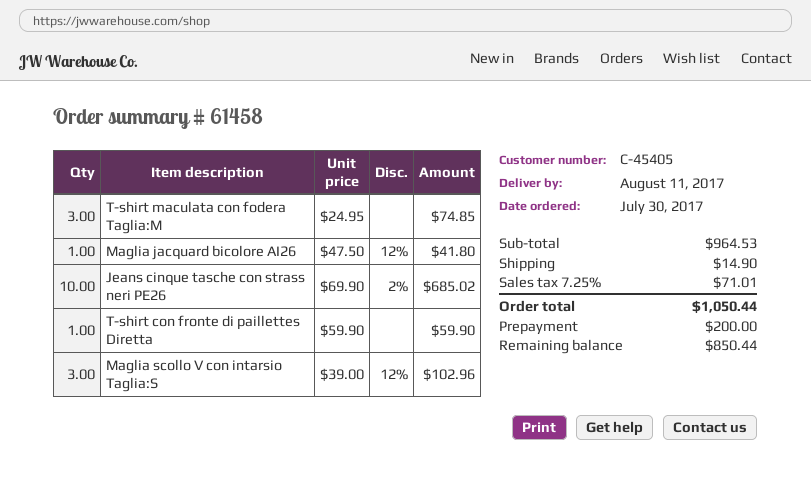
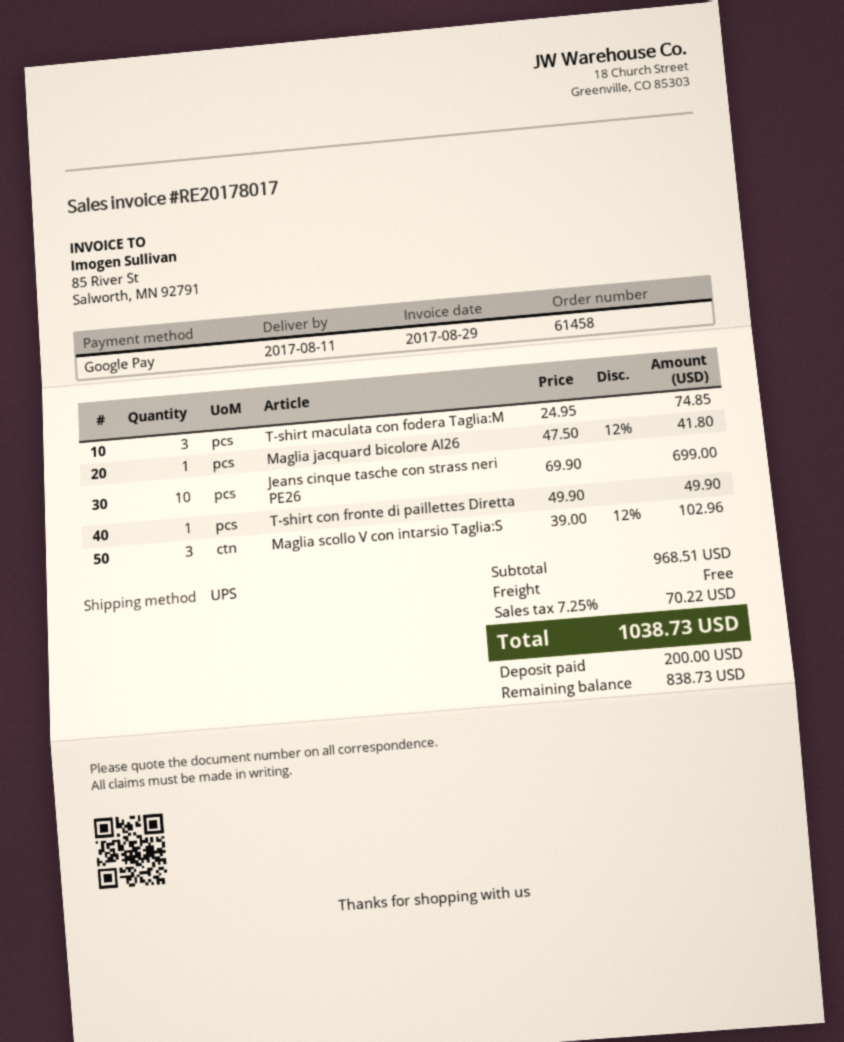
Jeans cinque tasche con strass neri PE26: 10 x 69.90 - 2% = 685.02 -> 10 x 69.90 = 699.00
T-shirt con fronte di paillettes Diretta: 1 x 59.90 = 59.90 -> 1 x 49.90 = 49.90
subtotal: 964.53 -> 968.51
shipping: 14.90 -> 0.00
tax: 7.25% = 71.01 -> 7.25% = 70.22
total: 1050.44 -> 1038.73
balance: 850.44 -> 838.73

